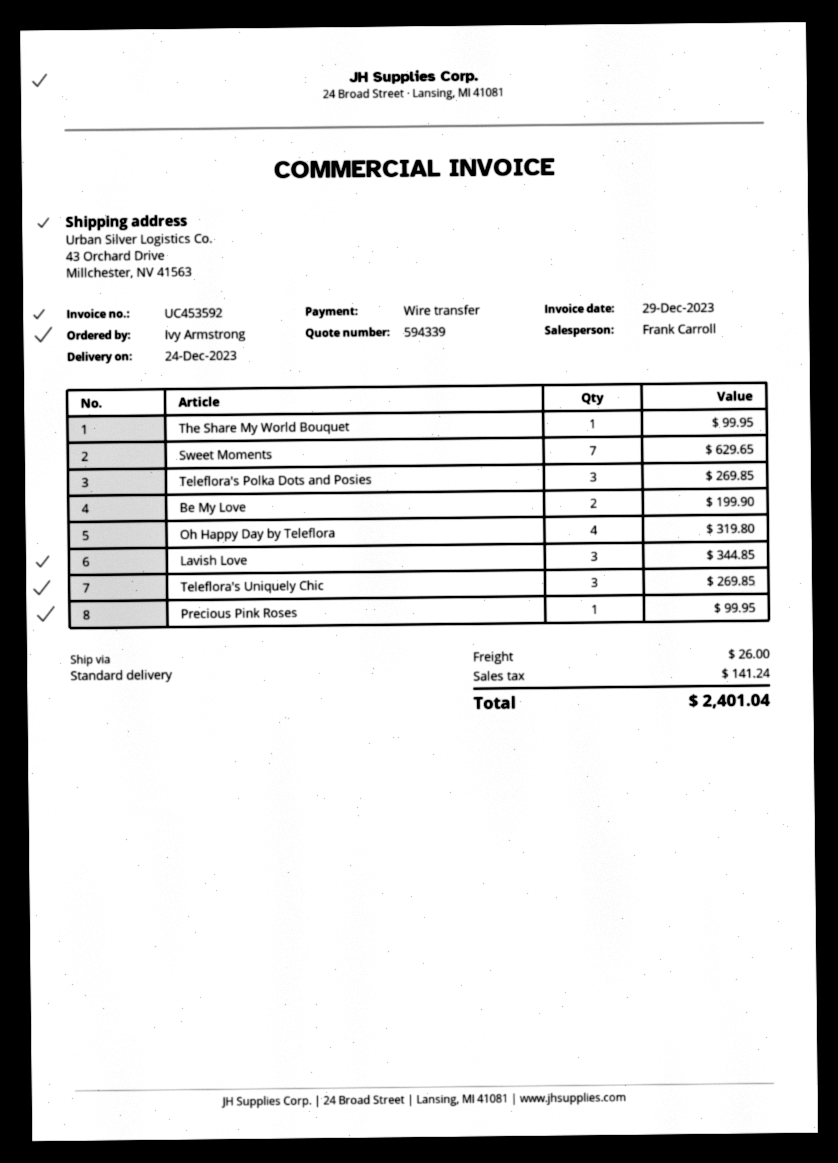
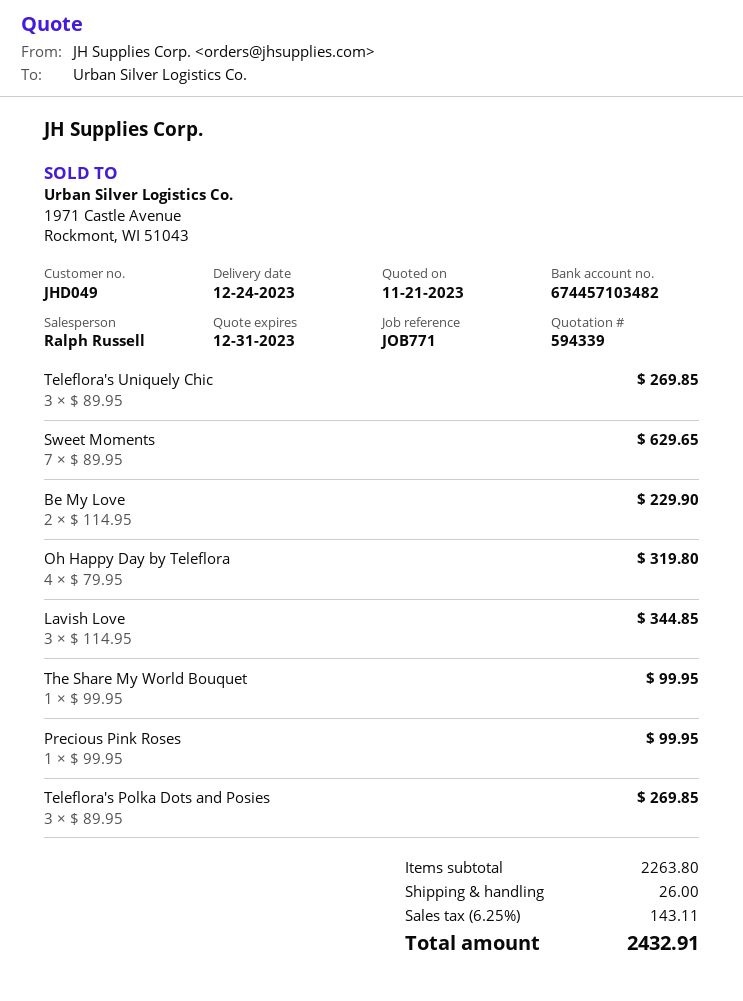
sales rep: Frank Carroll -> Ralph Russell
Be My Love: 2 for 199.90 -> 2 for 229.90
tax: 141.24 -> 143.11
total: 2401.04 -> 2432.91

